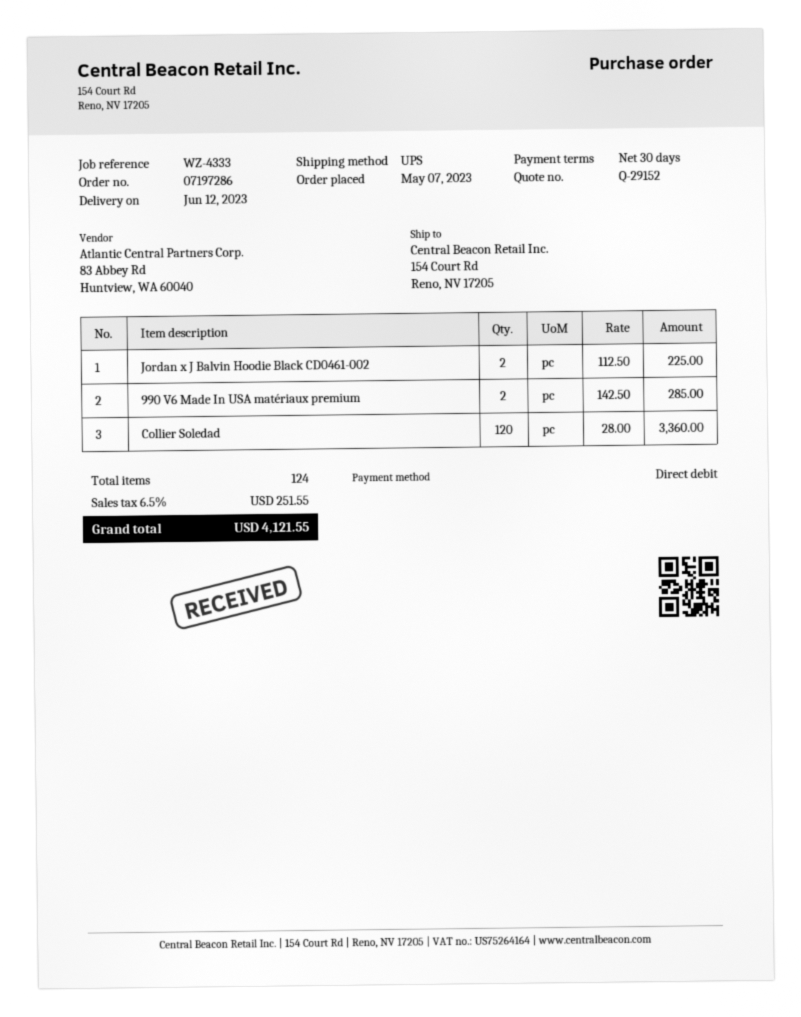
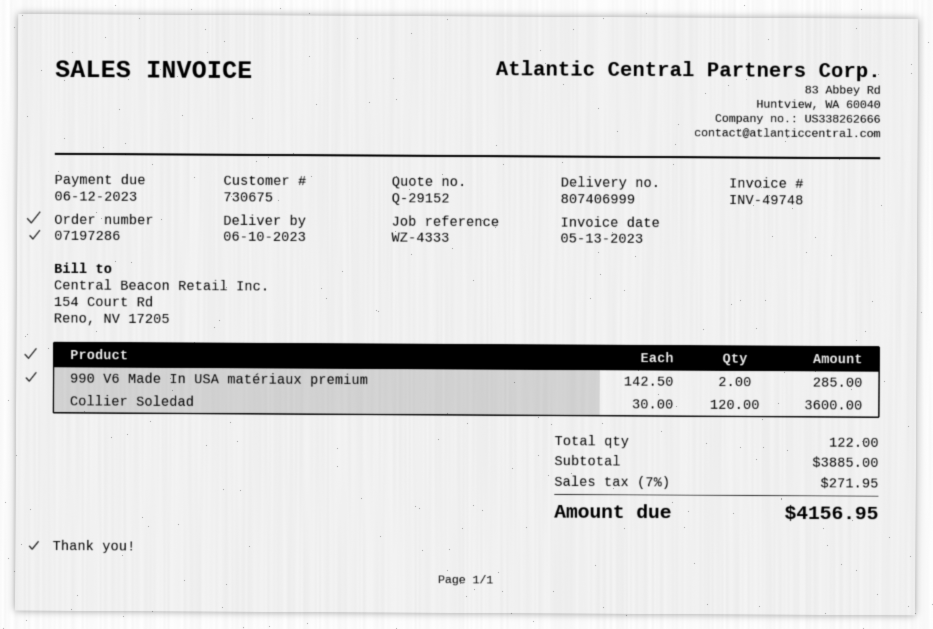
delivery date: 2023-06-12 -> 2023-06-10
Jordan x J Balvin Hoodie Black CD0461-002: 2 x 112.50 = 225.00 -> none
Collier Soledad: 120 x 28.00 = 3360.00 -> 120 x 30.00 = 3600.00
total quantity: 124 -> 122
tax: 6.5% = 251.55 -> 7% = 271.95
total: 4121.55 -> 4156.95

